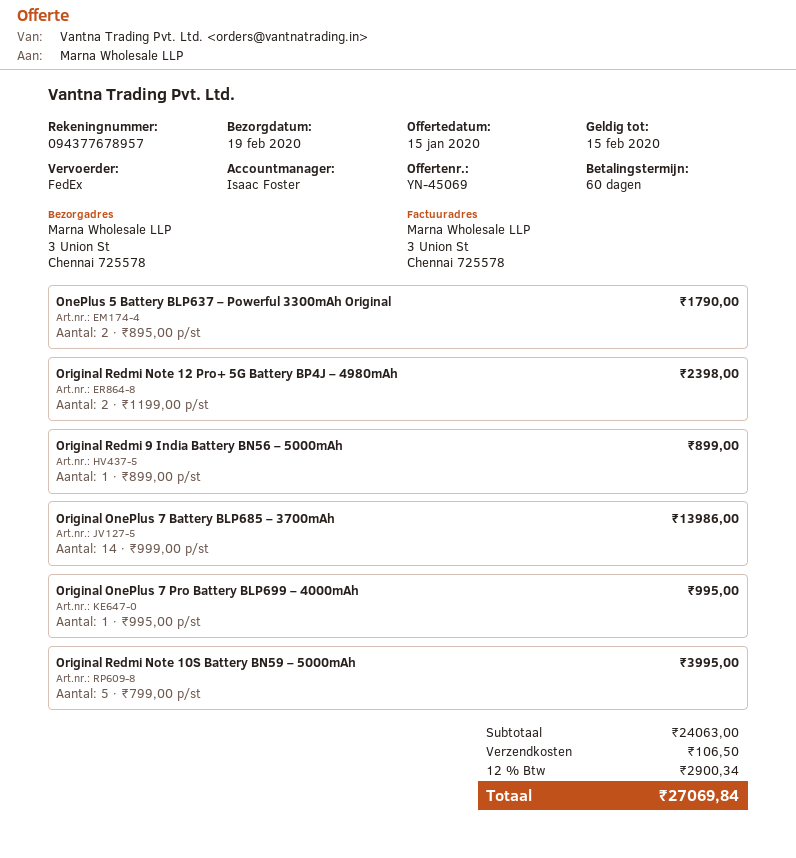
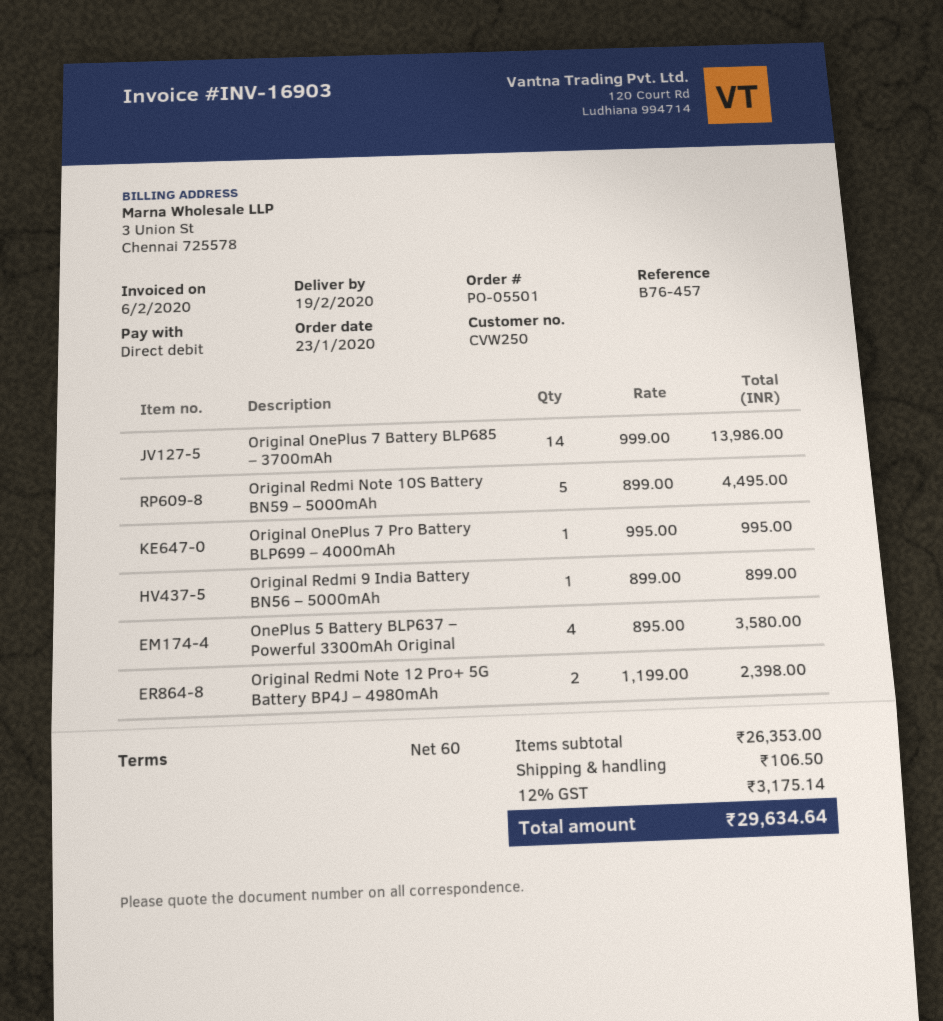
OnePlus 5 Battery BLP637 – Powerful 3300mAh Original: 2 x 895.00 = 1790.00 -> 4 x 895.00 = 3580.00
Original Redmi Note 10S Battery BN59 – 5000mAh: 5 x 799.00 = 3995.00 -> 5 x 899.00 = 4495.00
subtotal: 24063.00 -> 26353.00
tax: 12% = 2900.34 -> 12% = 3175.14
total: 27069.84 -> 29634.64

